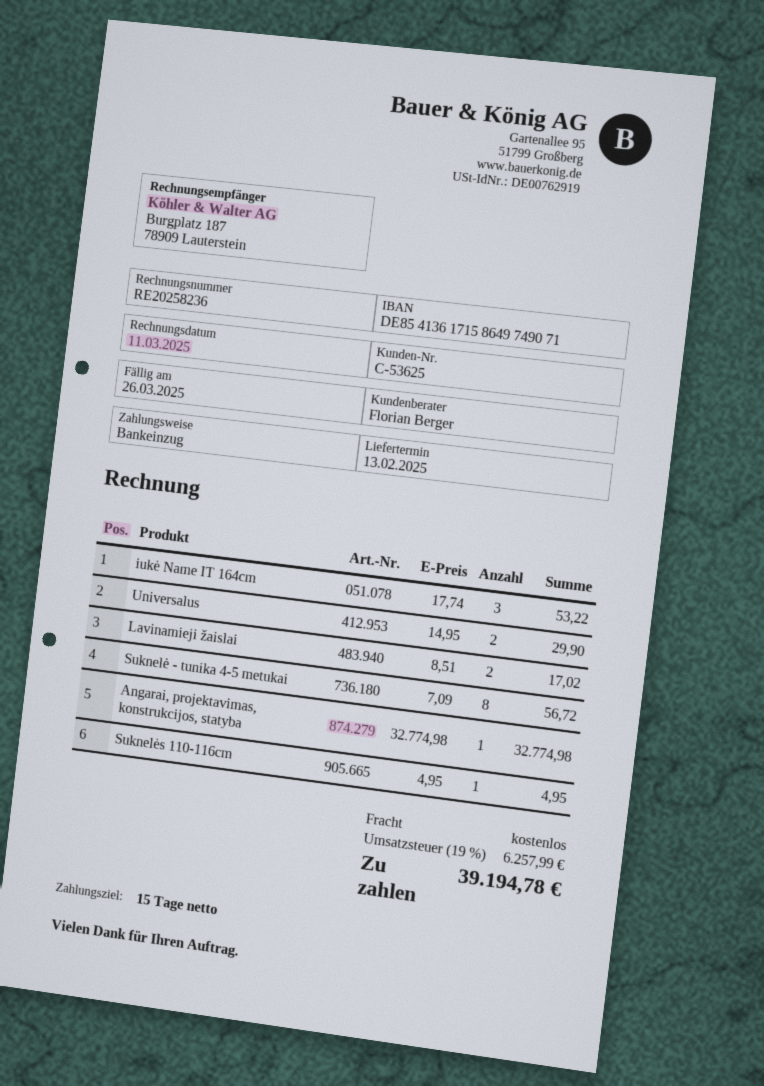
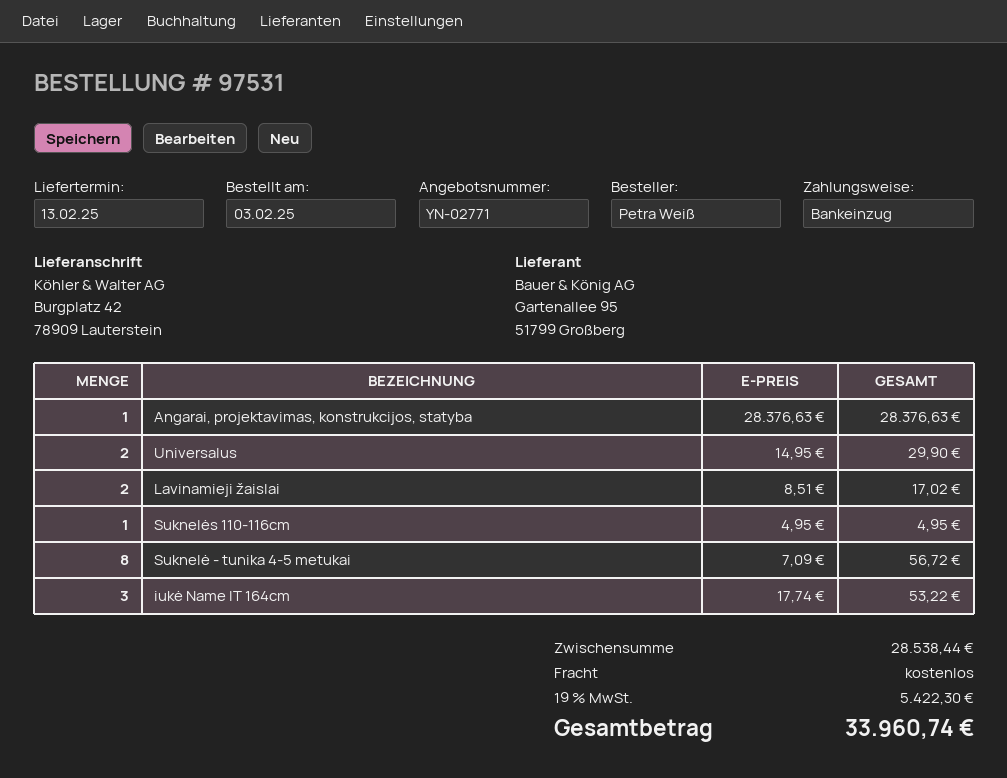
Angarai, projektavimas, konstrukcijos, statyba: 1 x 32774.98 = 32774.98 -> 1 x 28376.63 = 28376.63
tax: 19% = 6257.99 -> 19% = 5422.30
total: 39194.78 -> 33960.74

